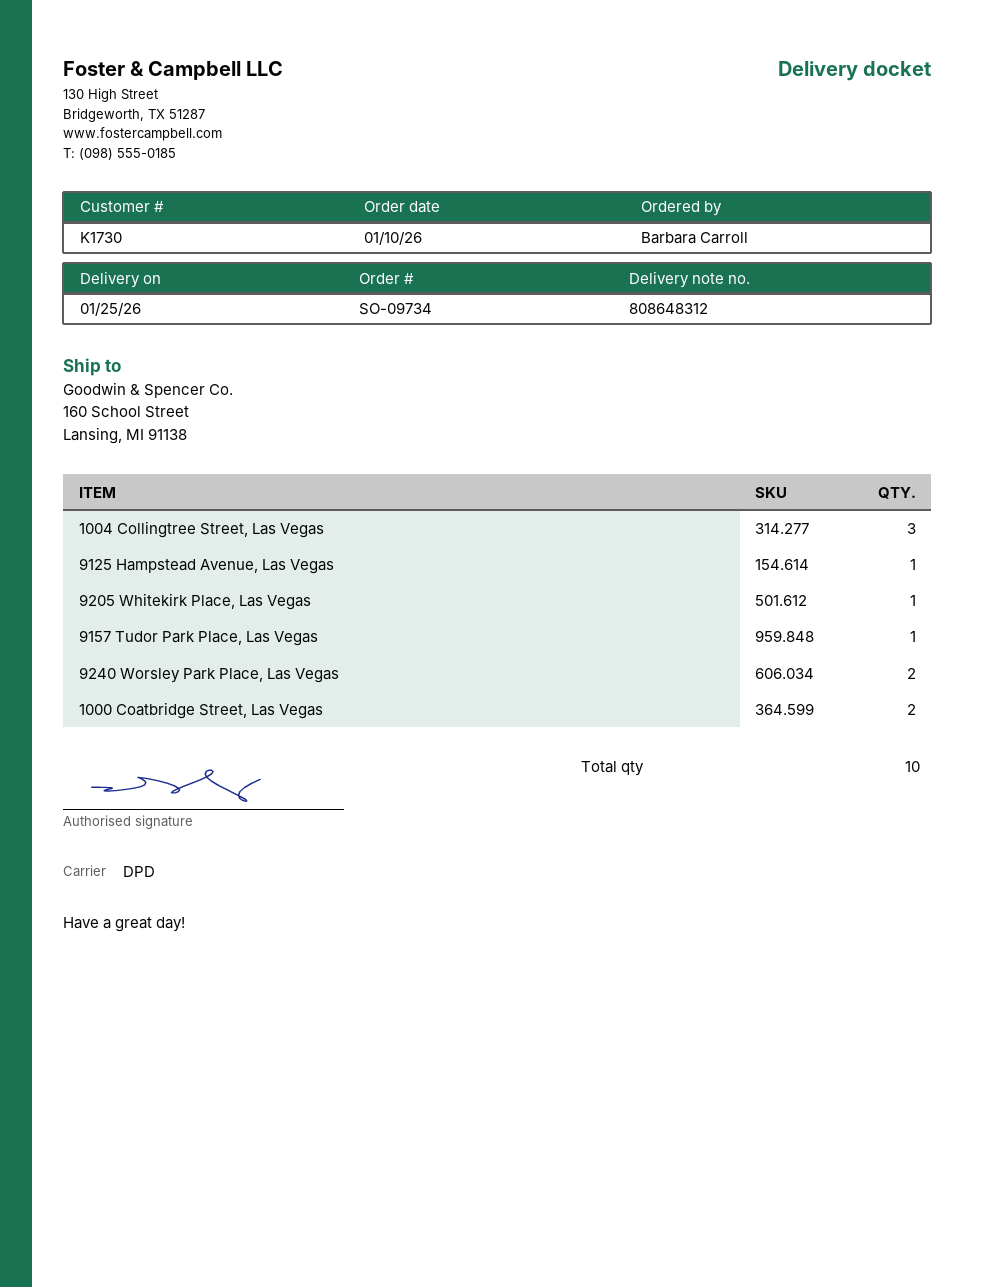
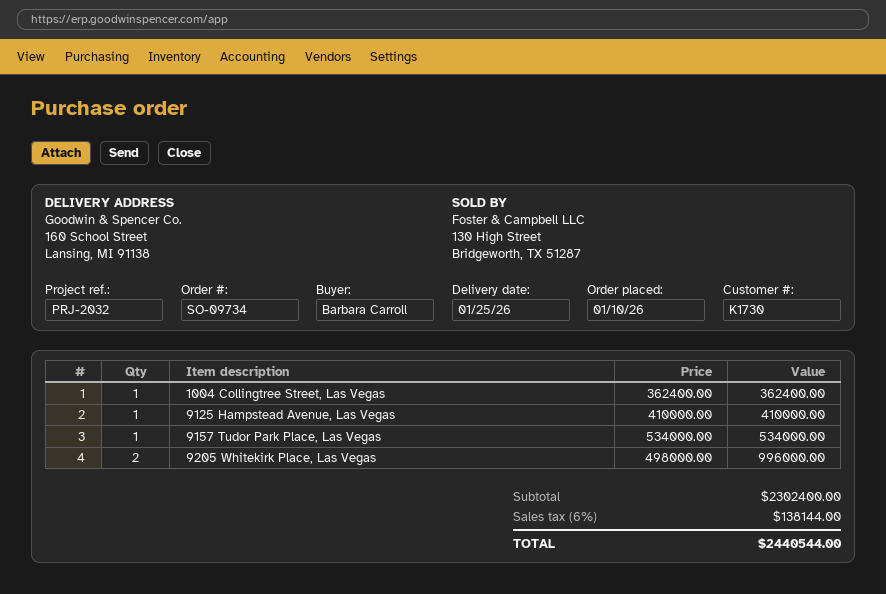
1004 Collingtree Street, Las Vegas: 3 -> 1
9205 Whitekirk Place, Las Vegas: 1 -> 2
9240 Worsley Park Place, Las Vegas: 2 -> none
1000 Coatbridge Street, Las Vegas: 2 -> none

